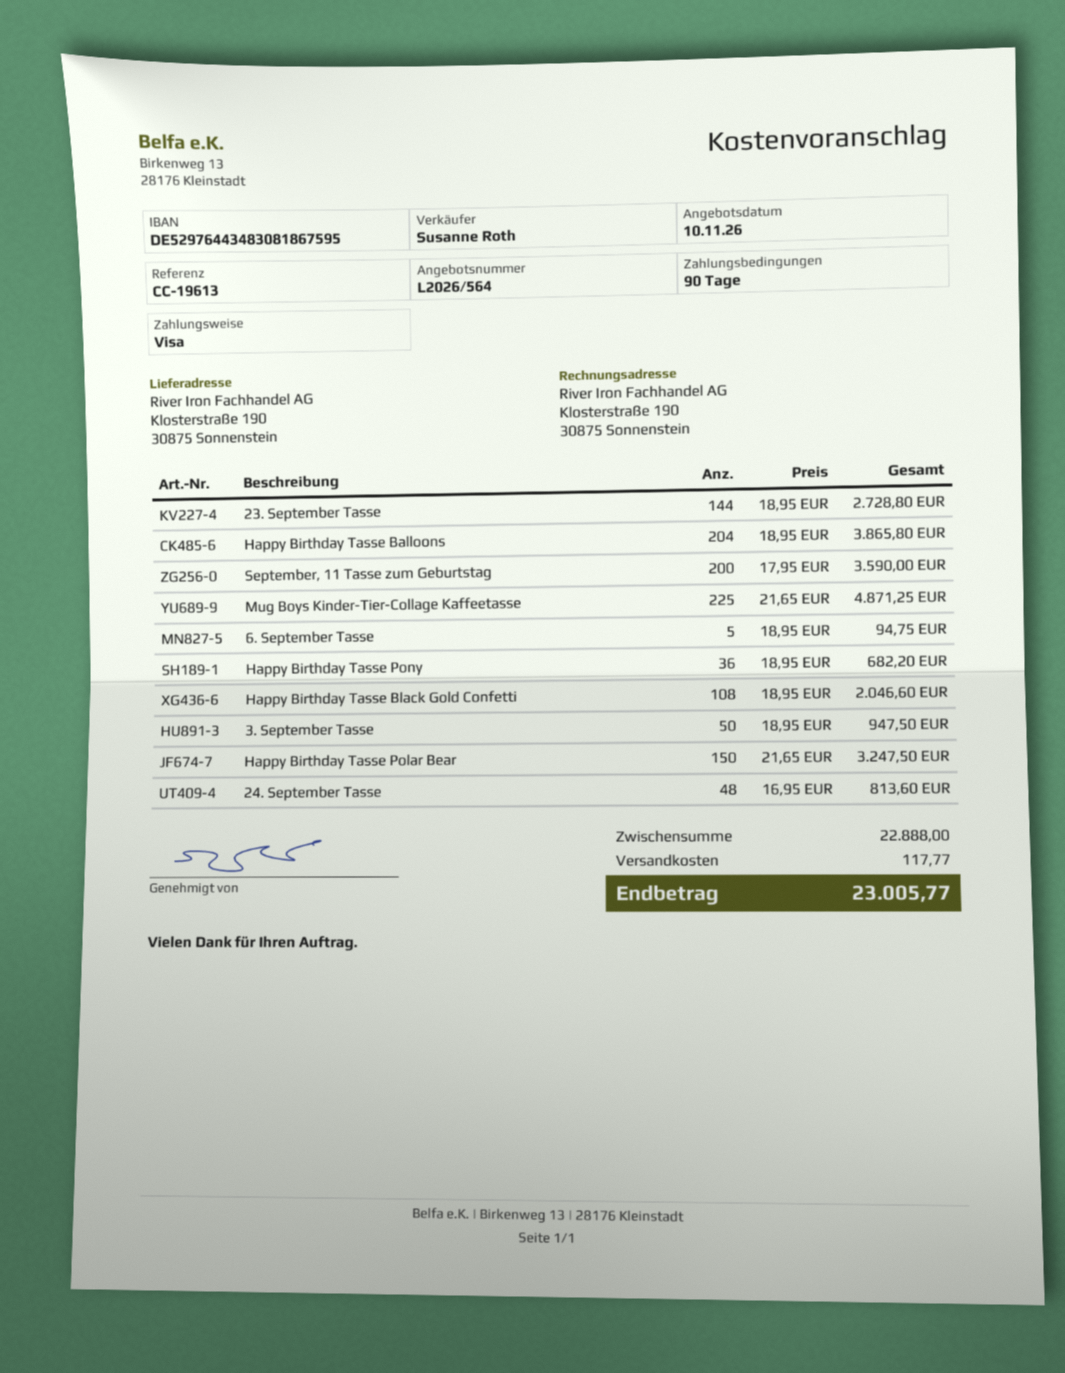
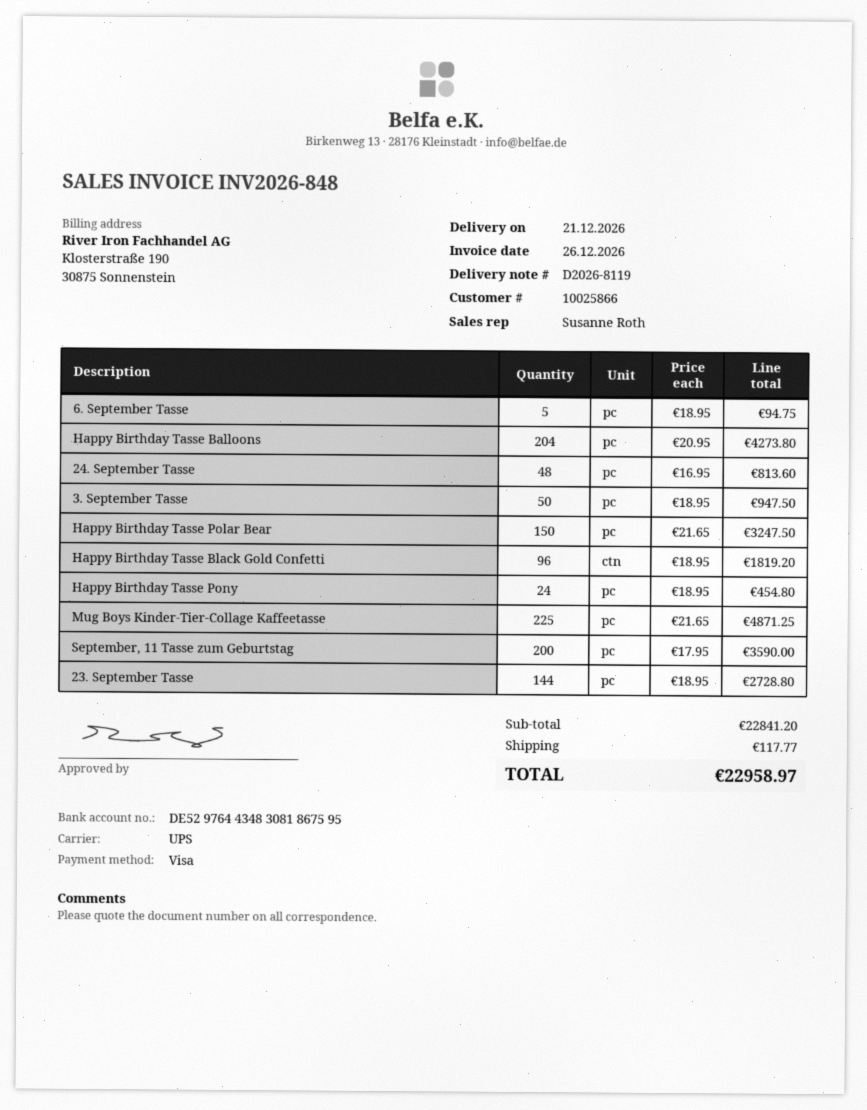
Happy Birthday Tasse Balloons: 204 x 18.95 = 3865.80 -> 204 x 20.95 = 4273.80
Happy Birthday Tasse Pony: 36 x 18.95 = 682.20 -> 24 x 18.95 = 454.80
Happy Birthday Tasse Black Gold Confetti: 108 x 18.95 = 2046.60 -> 96 x 18.95 = 1819.20
subtotal: 22888.00 -> 22841.20
total: 23005.77 -> 22958.97

